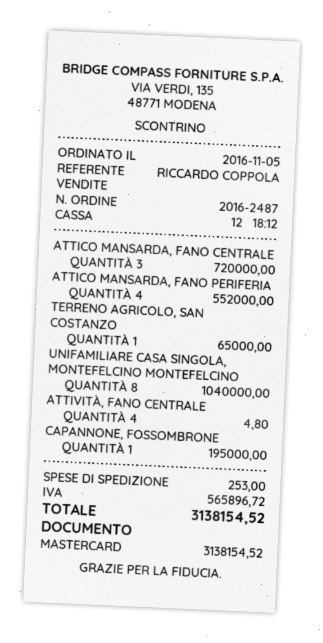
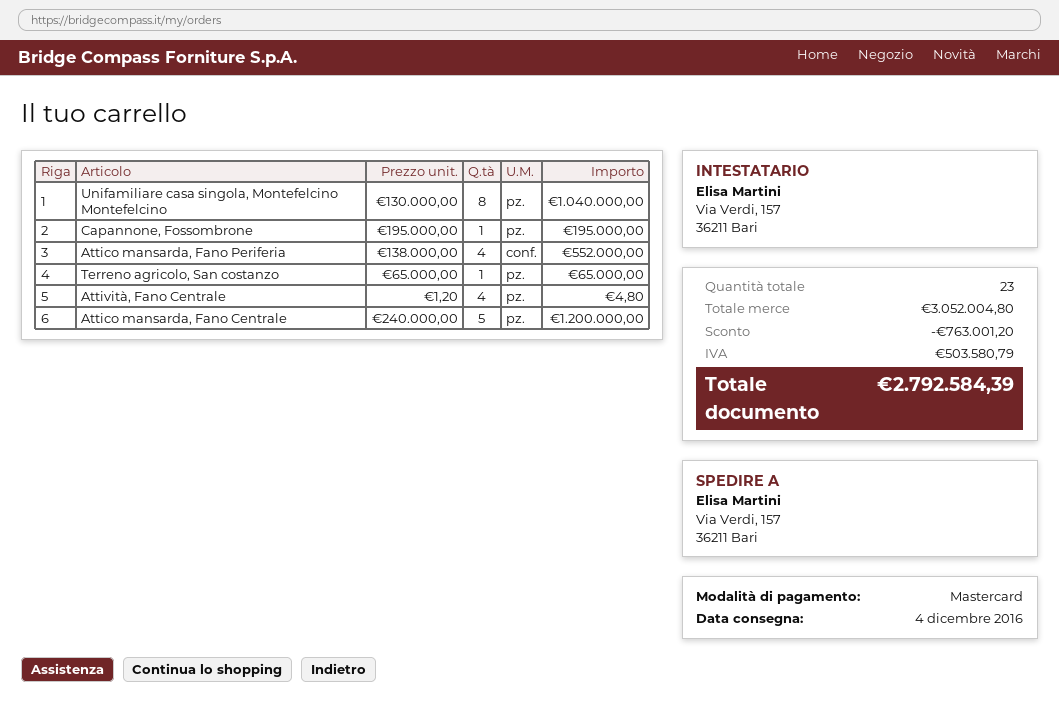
ATTICO MANSARDA, FANO CENTRALE: 3 for 720000.00 -> 5 for 1200000.00
discount: none -> 763001.20
shipping: 253.00 -> none
tax: 565896.72 -> 503580.79
total: 3138154.52 -> 2792584.39

